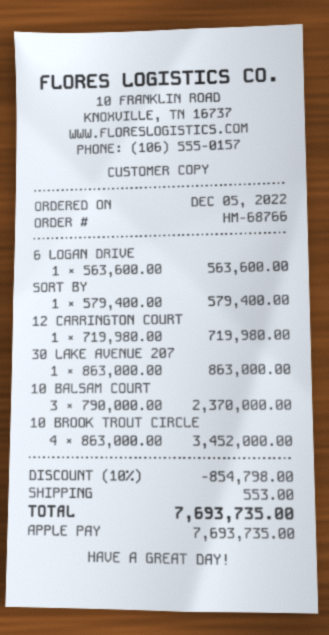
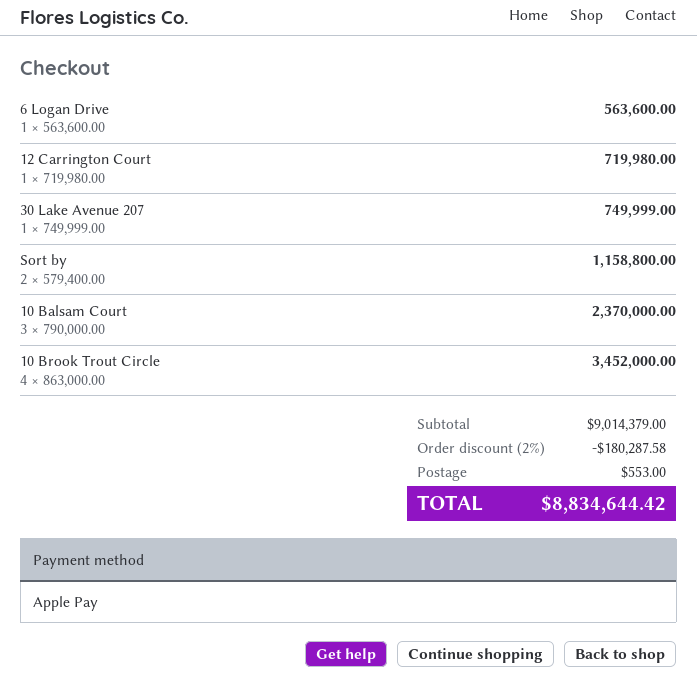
SORT BY: 1 x 579400.00 = 579400.00 -> 2 x 579400.00 = 1158800.00
30 LAKE AVENUE 207: 1 x 863000.00 = 863000.00 -> 1 x 749999.00 = 749999.00
discount: 10% = 854798.00 -> 2% = 180287.58
total: 7693735.00 -> 8834644.42

